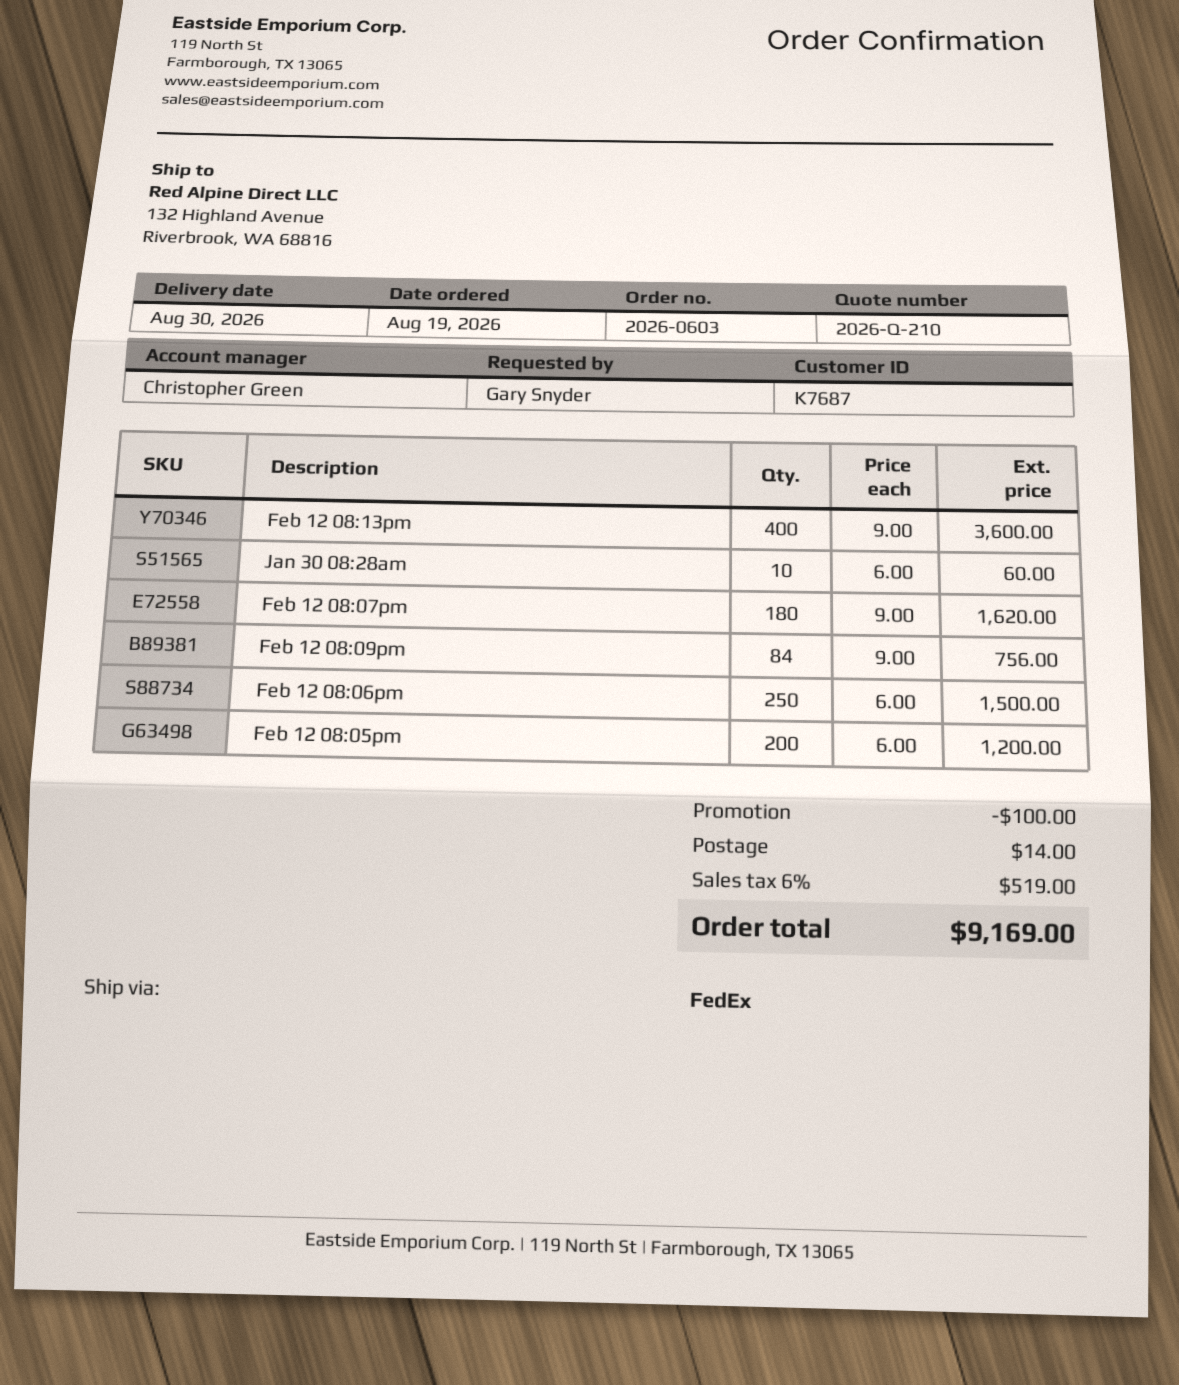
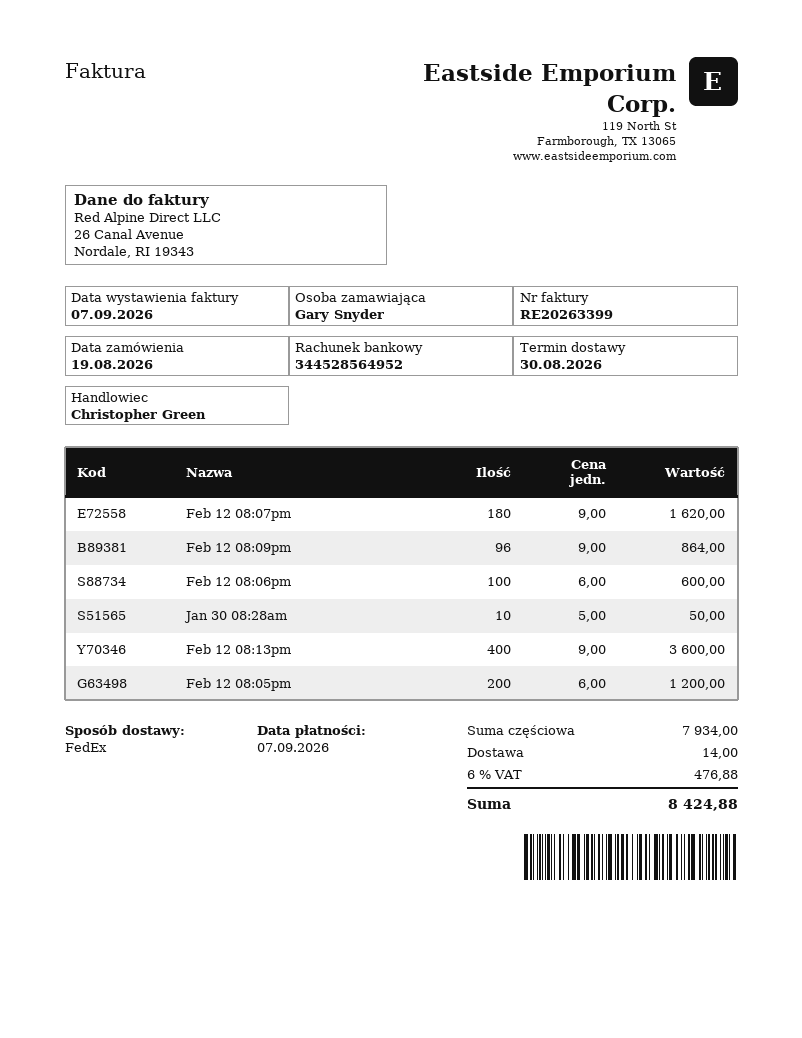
Jan 30 08:28am: 10 x 6.00 = 60.00 -> 10 x 5.00 = 50.00
Feb 12 08:09pm: 84 x 9.00 = 756.00 -> 96 x 9.00 = 864.00
Feb 12 08:06pm: 250 x 6.00 = 1500.00 -> 100 x 6.00 = 600.00
discount: 100.00 -> none
tax: 6% = 519.00 -> 6% = 476.88
total: 9169.00 -> 8424.88

